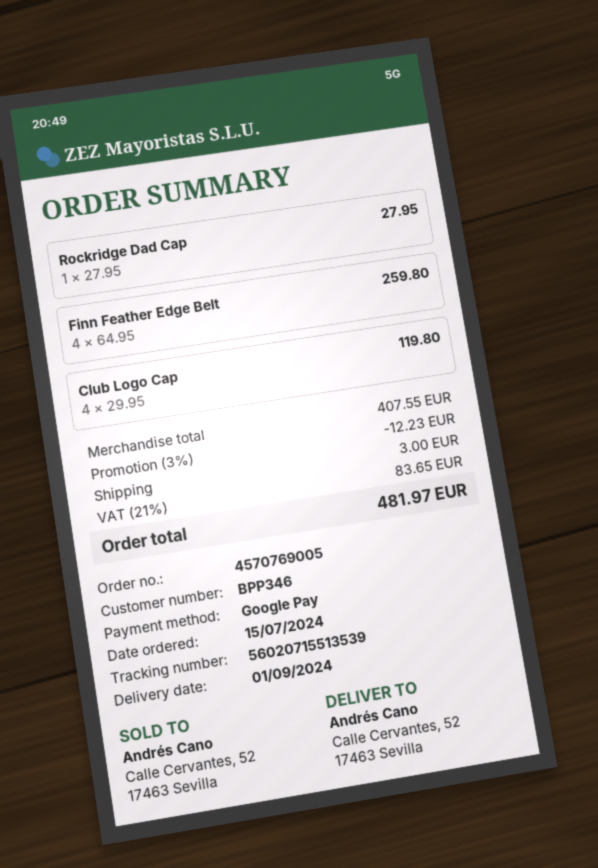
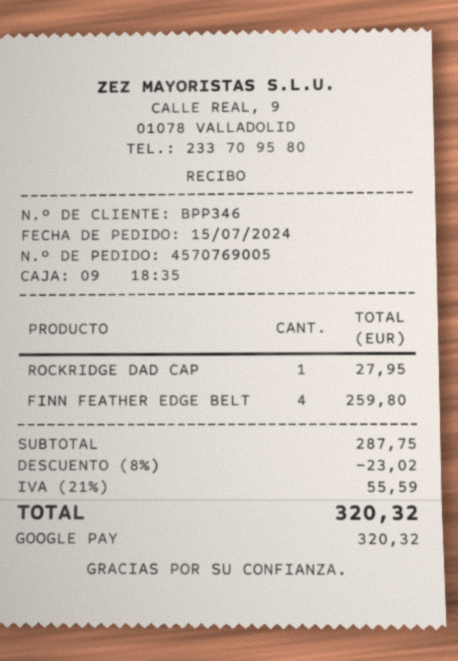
Club Logo Cap: 4 for 119.80 -> none
subtotal: 407.55 -> 287.75
discount: 3% = 12.23 -> 8% = 23.02
shipping: 3.00 -> none
tax: 21% = 83.65 -> 21% = 55.59
total: 481.97 -> 320.32

